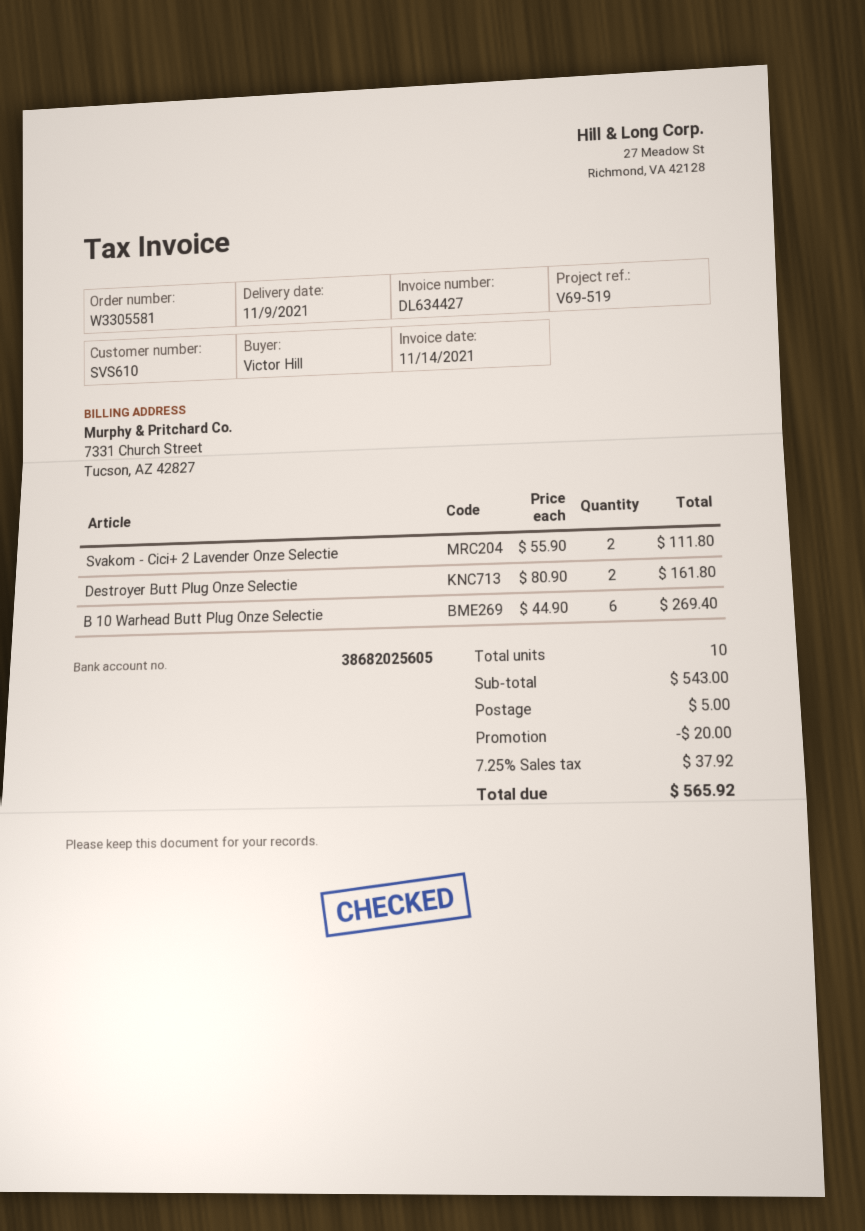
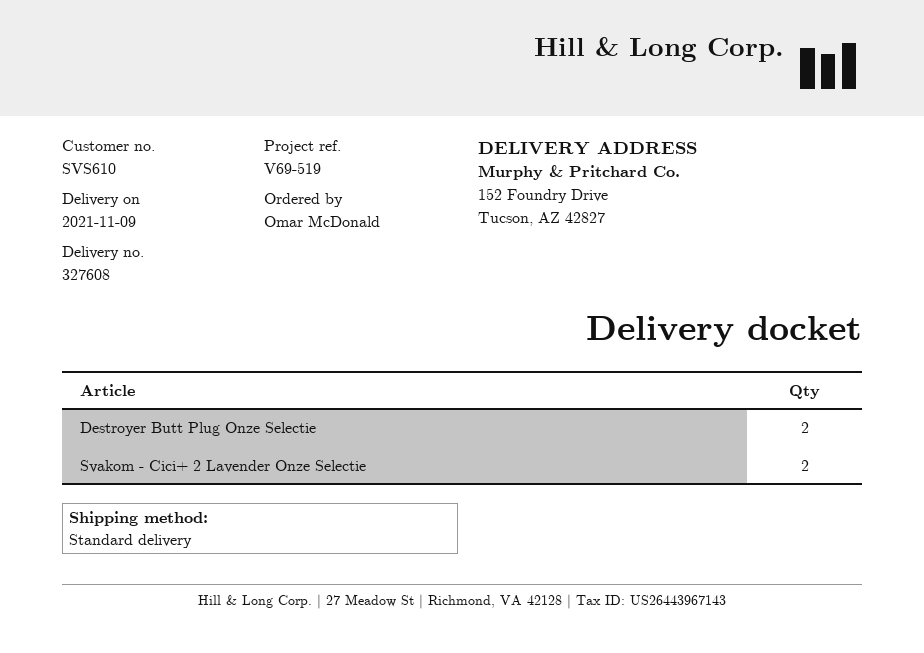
ordered by: Victor Hill -> Omar McDonald
B 10 Warhead Butt Plug Onze Selectie: 6 -> none

